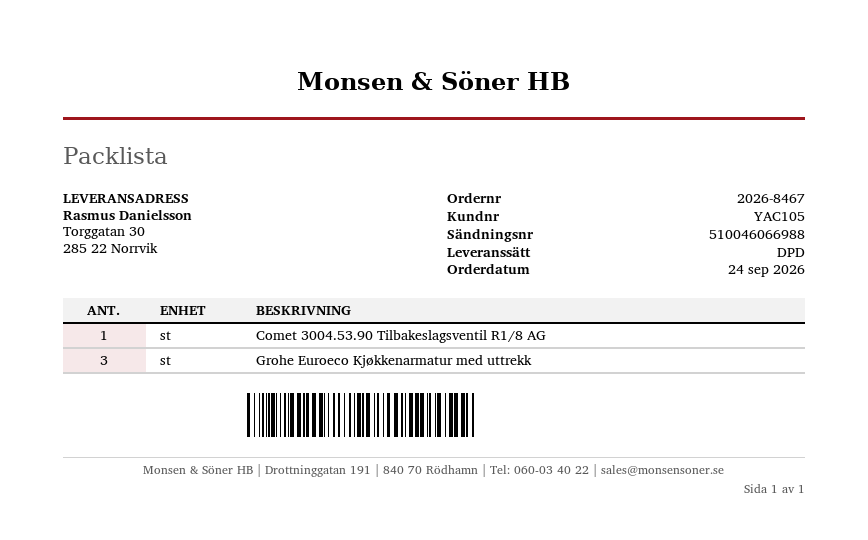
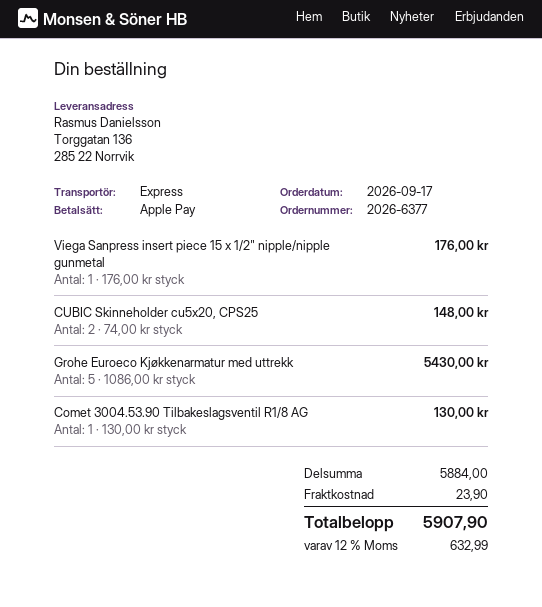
order number: 2026-8467 -> 2026-6377
order date: 2026-09-24 -> 2026-09-17
shipping method: DPD -> express
ship to: Torggatan 30, 285 22 Norrvik -> Torggatan 136, 285 22 Norrvik
Grohe Euroeco Kjøkkenarmatur med uttrekk: 3 -> 5
Viega Sanpress insert piece 15 x 1/2" nipple/nipple gunmetal: none -> 1
CUBIC Skinneholder cu5x20, CPS25: none -> 2

